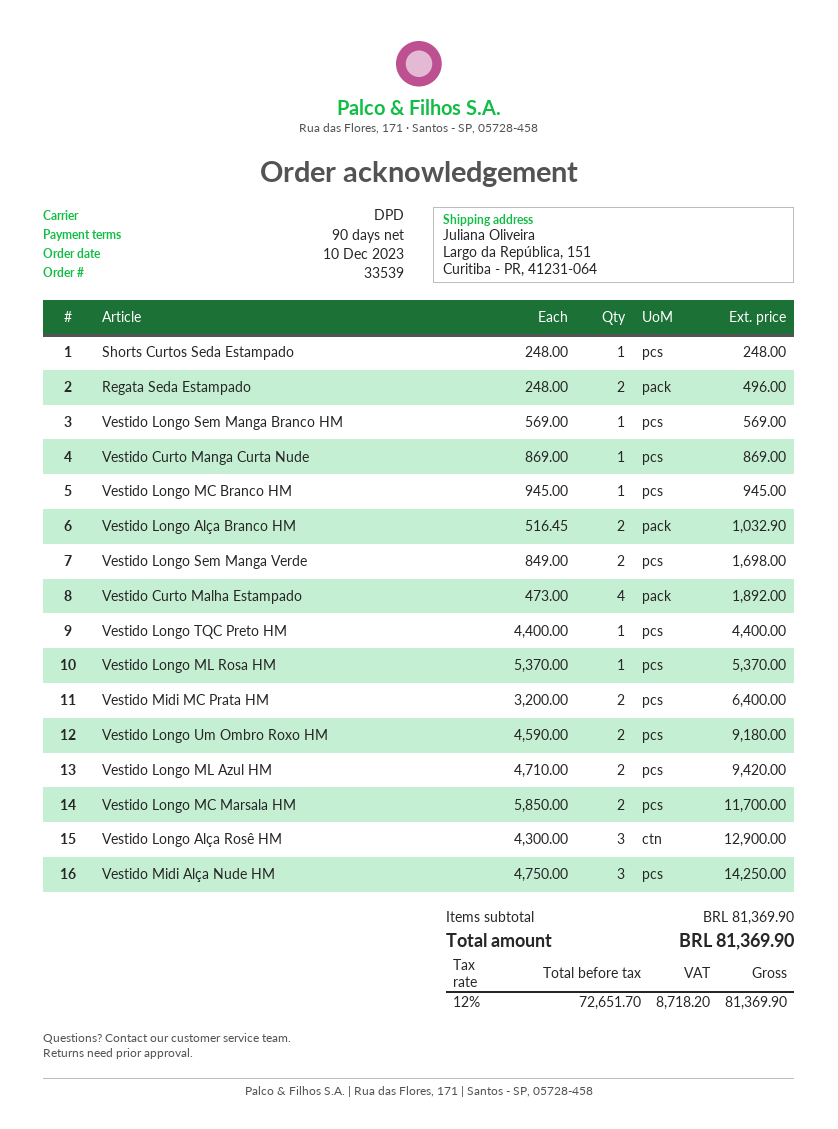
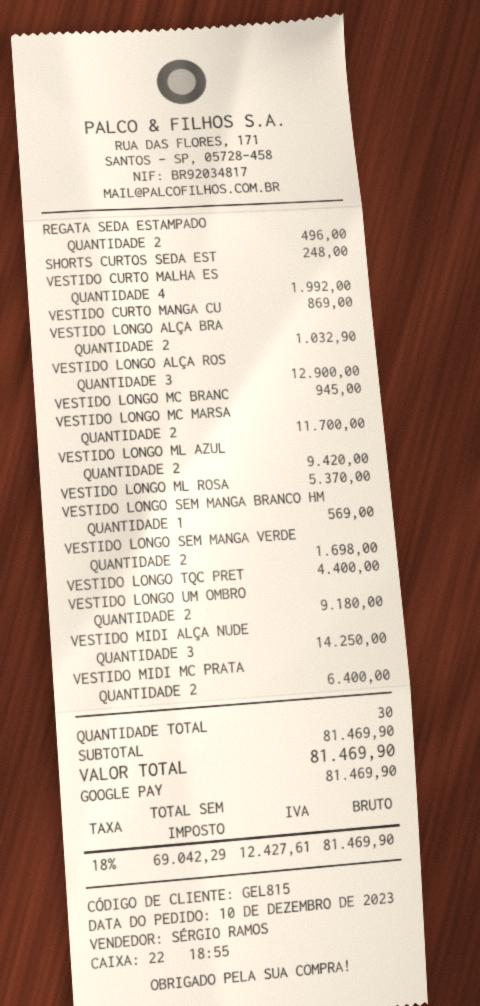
Vestido Curto Malha Estampado: 4 for 1892.00 -> 4 for 1992.00
subtotal: 81369.90 -> 81469.90
net: 72651.70 -> 69042.29
tax: 12% = 8718.20 -> 18% = 12427.61
total: 81369.90 -> 81469.90

